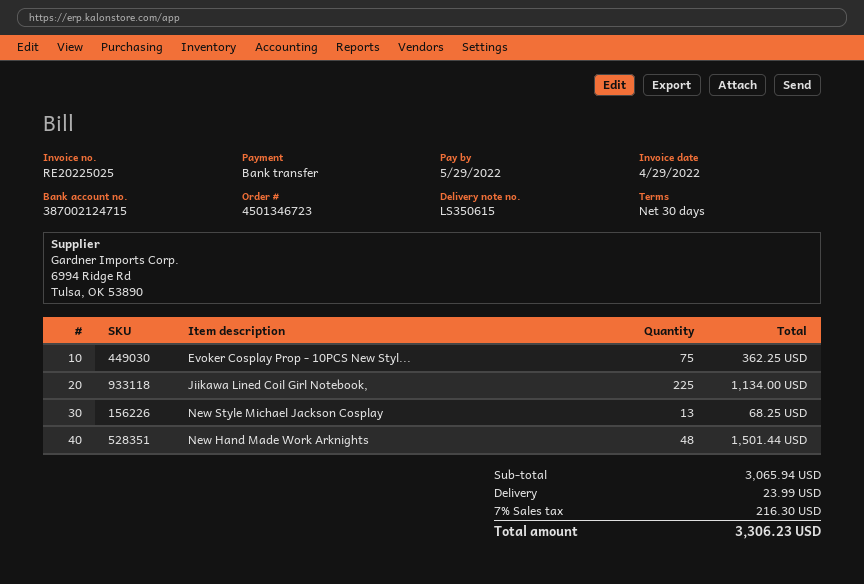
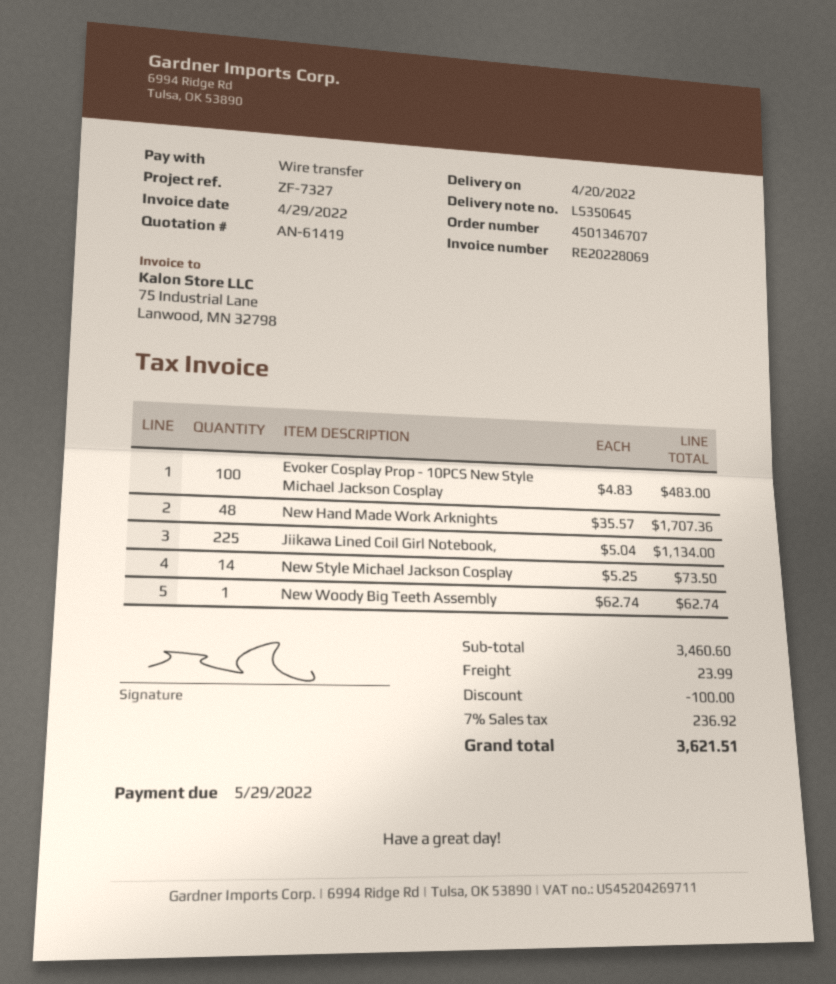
order number: 4501346723 -> 4501346707
delivery note number: LS350615 -> LS350645
invoice number: RE20225025 -> RE20228069
Evoker Cosplay Prop - 10PCS New Styl...: 75 for 362.25 -> 100 for 483.00
New Style Michael Jackson Cosplay: 13 for 68.25 -> 14 for 73.50
New Hand Made Work Arknights: 48 for 1501.44 -> 48 for 1707.36
New Woody Big Teeth Assembly: none -> 1 for 62.74
subtotal: 3065.94 -> 3460.60
discount: none -> 100.00
tax: 7% = 216.30 -> 7% = 236.92
total: 3306.23 -> 3621.51

